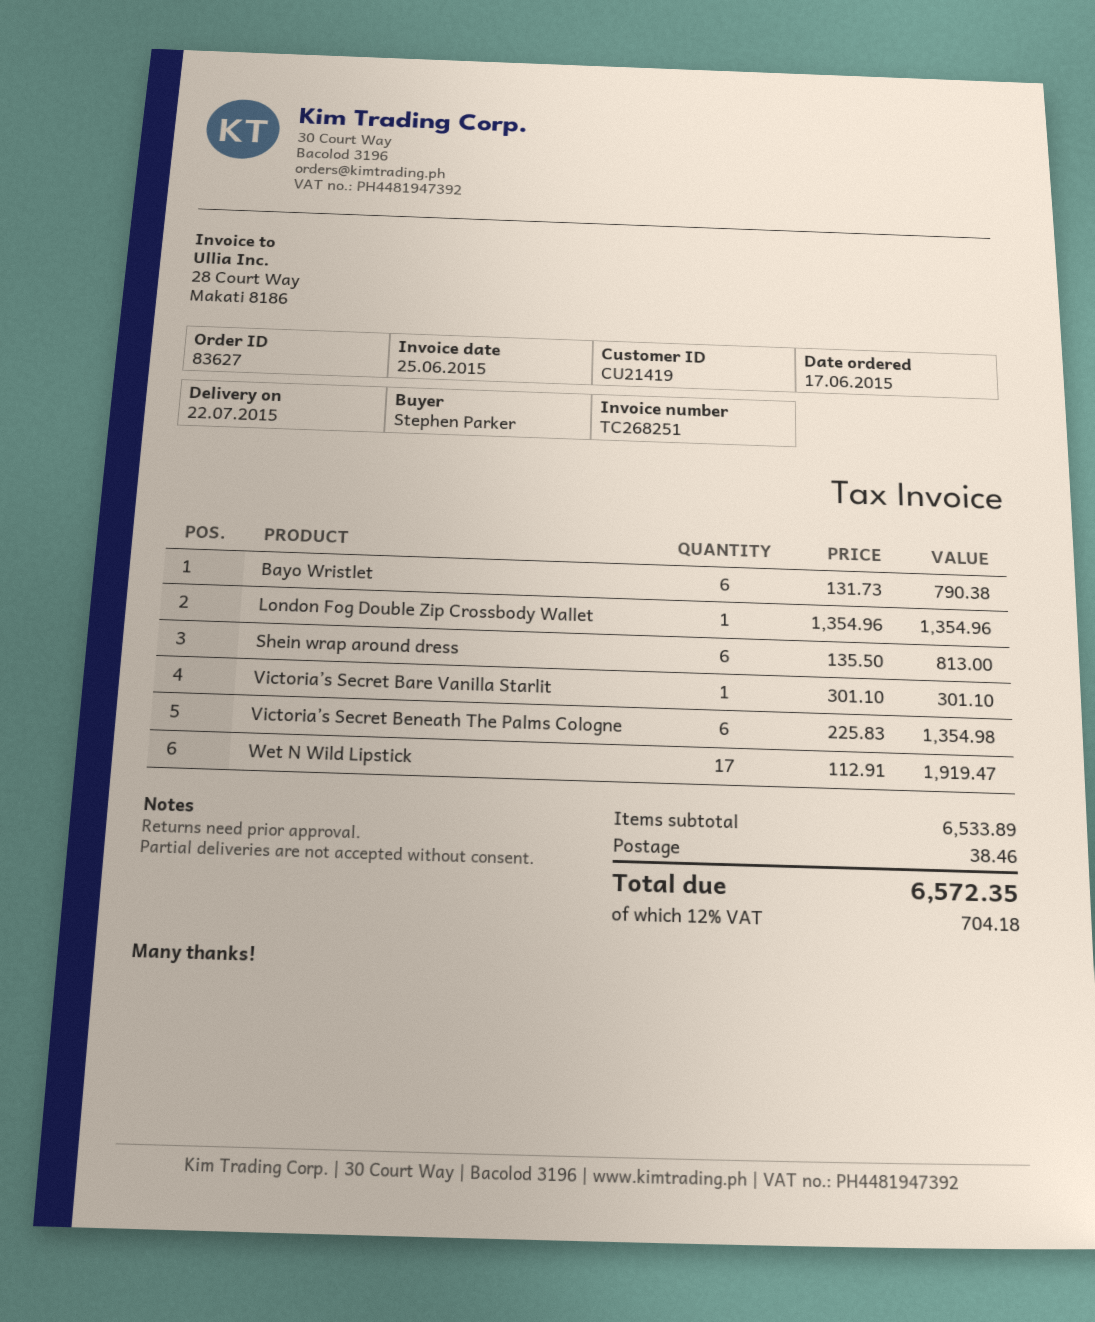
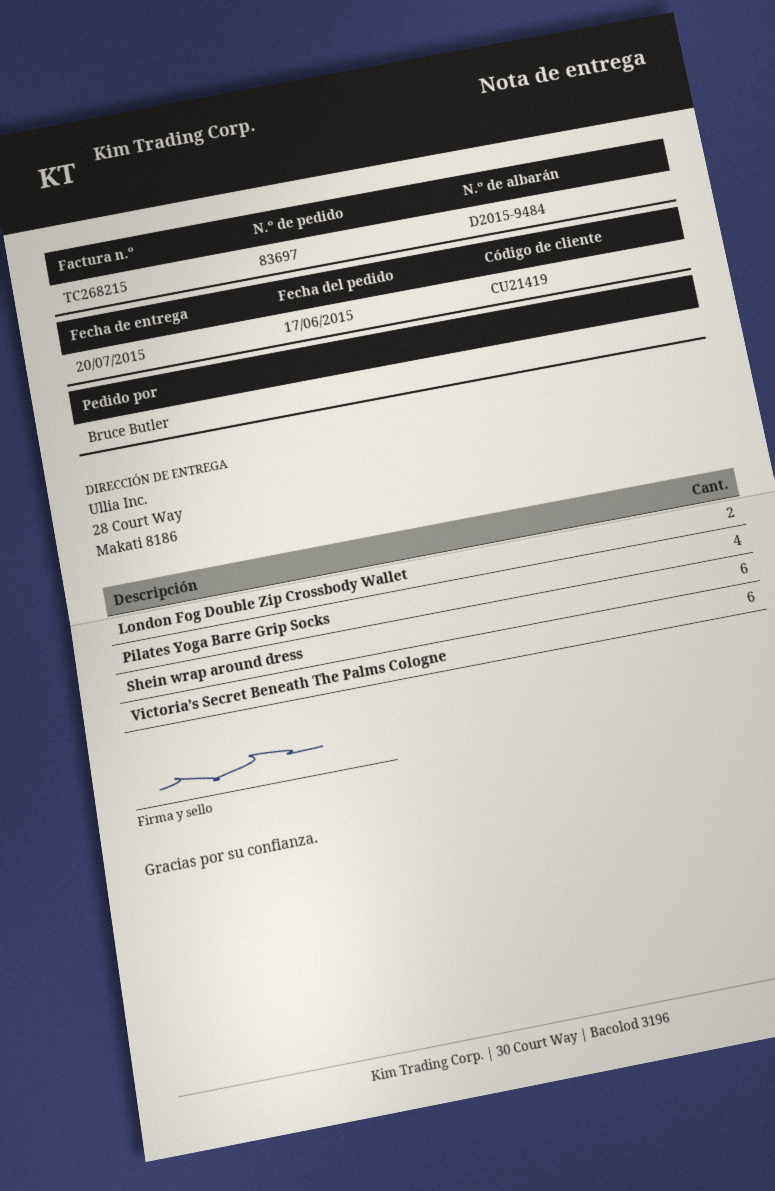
order number: 83627 -> 83697
delivery date: 2015-07-22 -> 2015-07-20
invoice number: TC268251 -> TC268215
ordered by: Stephen Parker -> Bruce Butler
Bayo Wristlet: 6 -> none
London Fog Double Zip Crossbody Wallet: 1 -> 2
Victoria’s Secret Bare Vanilla Starlit: 1 -> none
Wet N Wild Lipstick: 17 -> none
Pilates Yoga Barre Grip Socks: none -> 4

